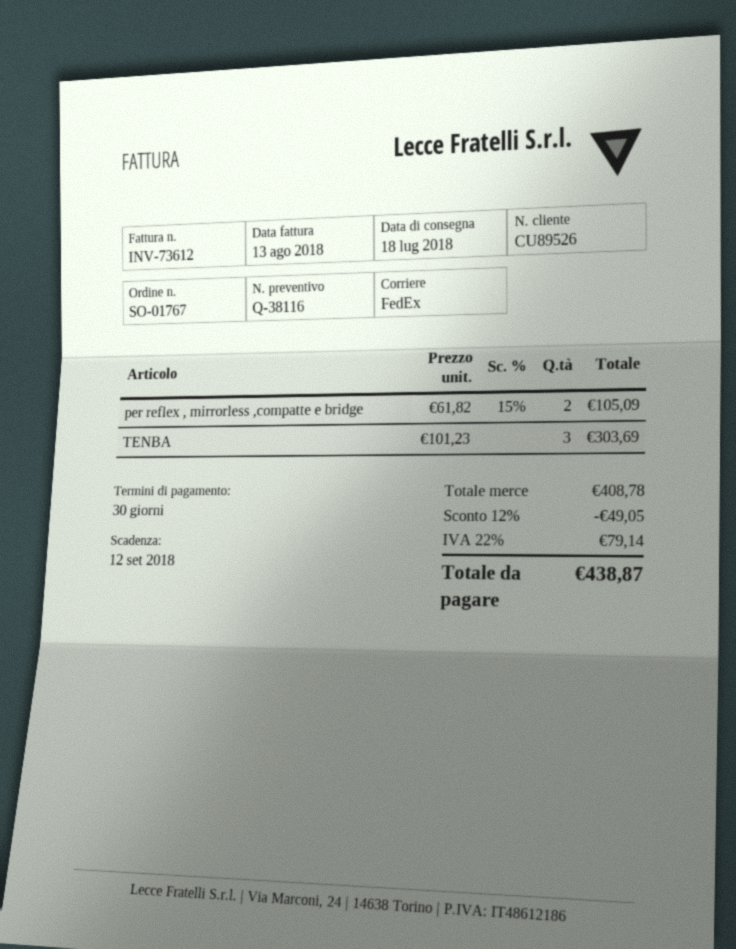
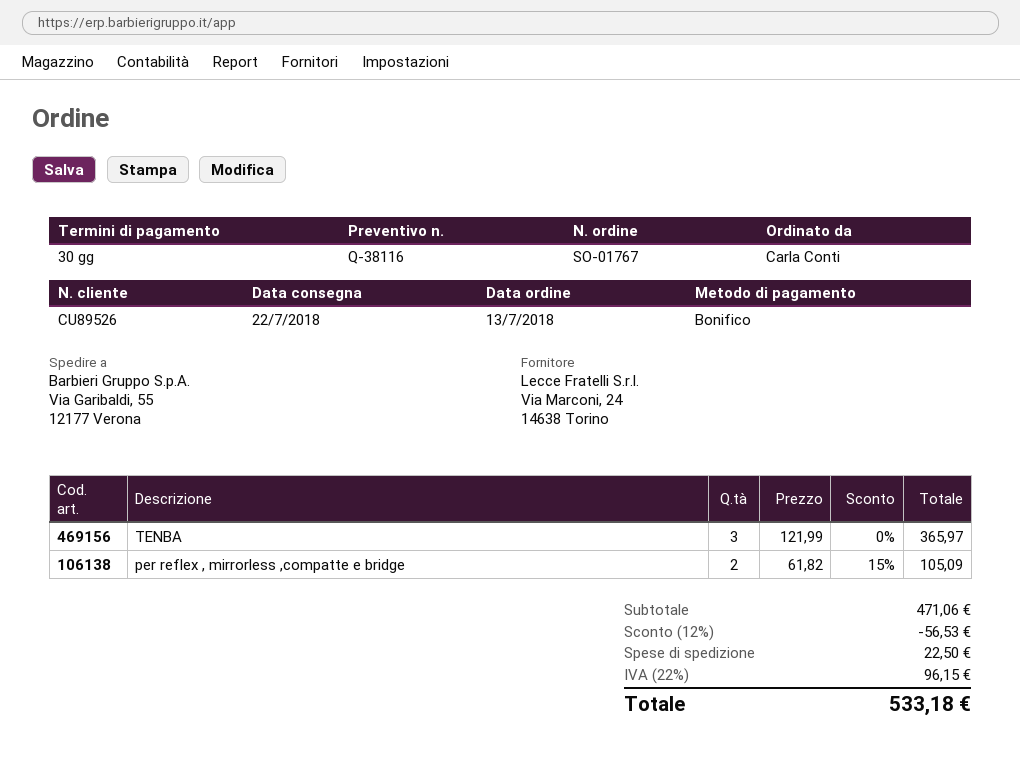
delivery date: 2018-07-18 -> 2018-07-22
TENBA: 3 x 101.23 = 303.69 -> 3 x 121.99 = 365.97
subtotal: 408.78 -> 471.06
discount: 12% = 49.05 -> 12% = 56.53
shipping: none -> 22.50
tax: 22% = 79.14 -> 22% = 96.15
total: 438.87 -> 533.18

